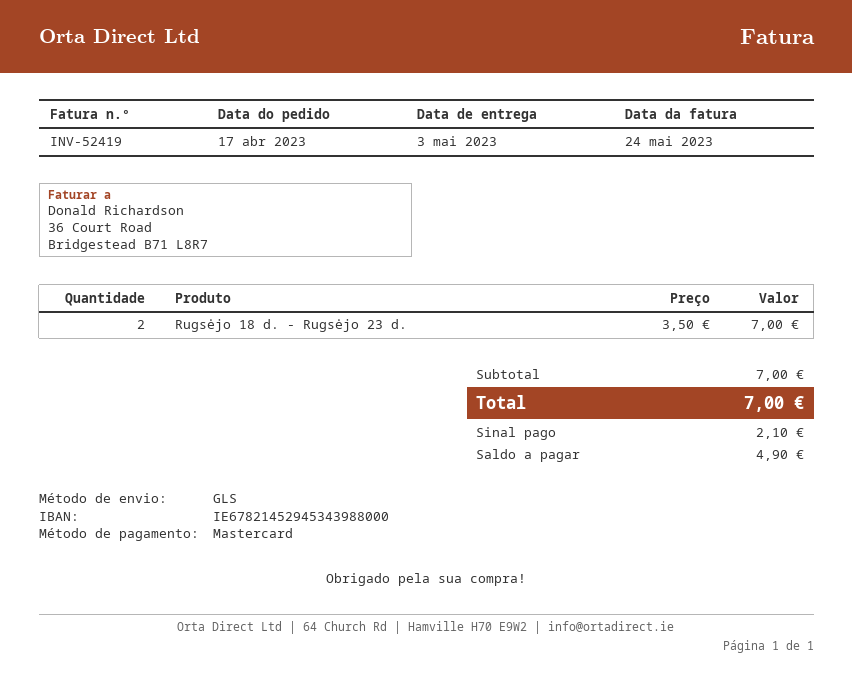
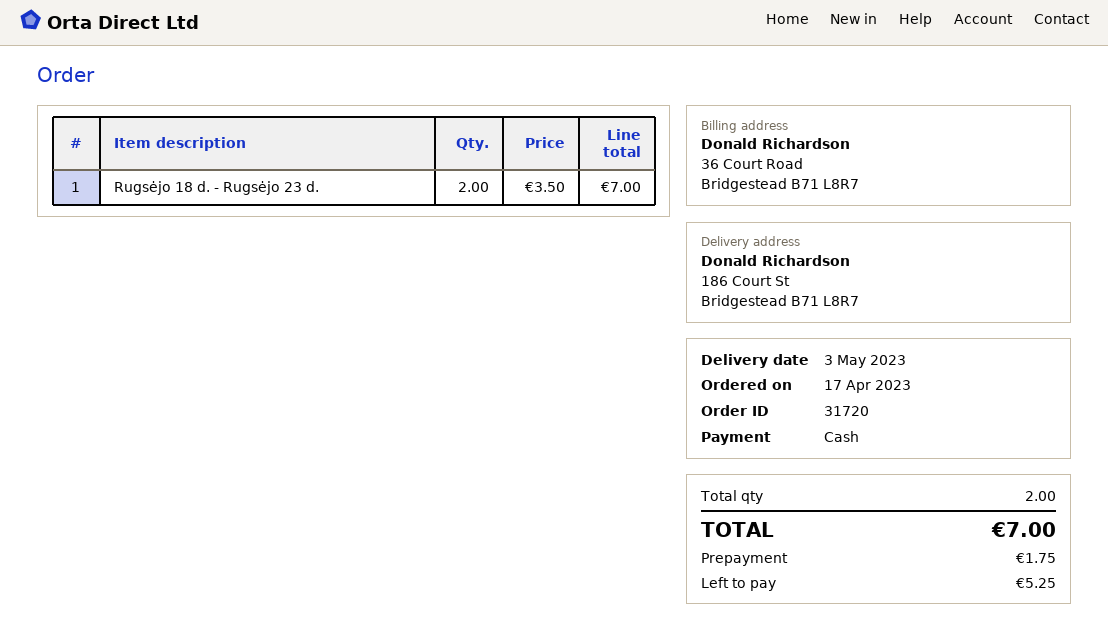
payment method: Mastercard -> cash
deposit: 2.10 -> 1.75
balance: 4.90 -> 5.25

